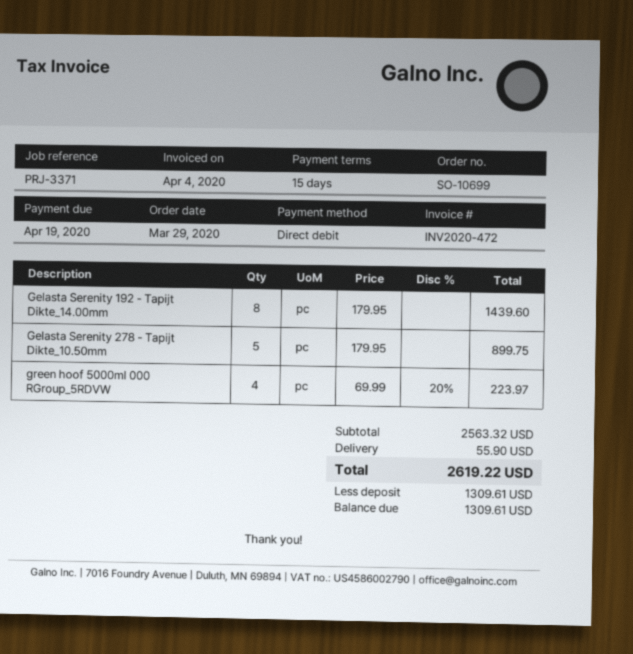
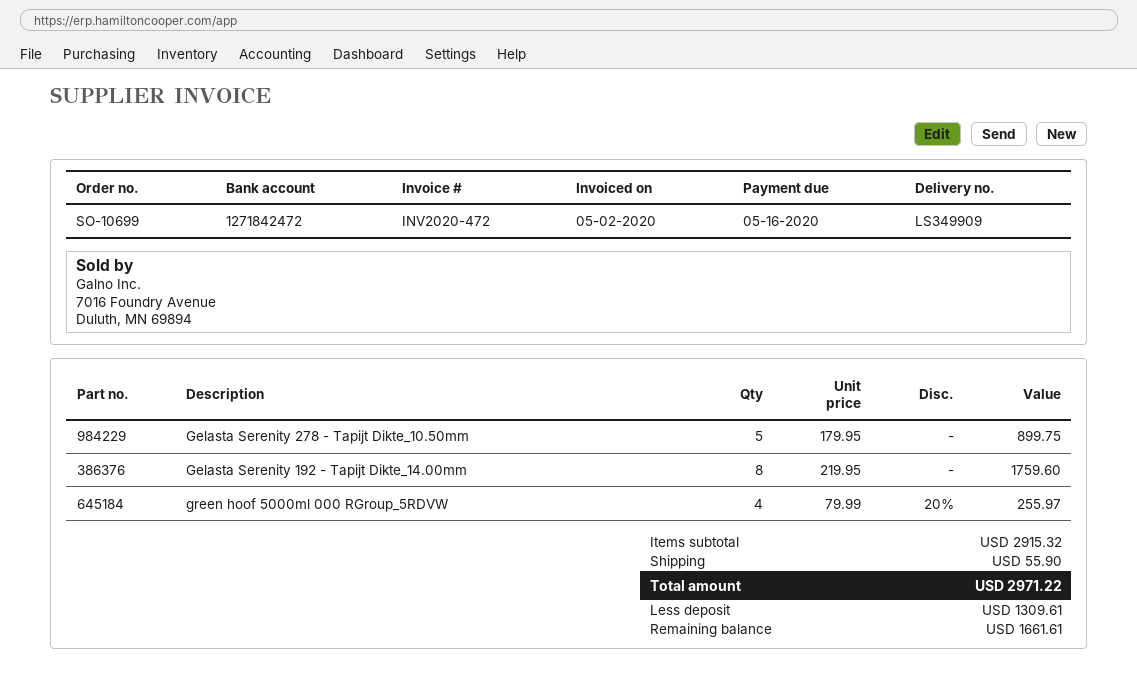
invoice date: 2020-04-04 -> 2020-05-02
due date: 2020-04-19 -> 2020-05-16
Gelasta Serenity 192 - Tapijt Dikte_14.00mm: 8 x 179.95 = 1439.60 -> 8 x 219.95 = 1759.60
green hoof 5000ml 000 RGroup_5RDVW: 4 x 69.99 - 20% = 223.97 -> 4 x 79.99 - 20% = 255.97
subtotal: 2563.32 -> 2915.32
total: 2619.22 -> 2971.22
balance: 1309.61 -> 1661.61

